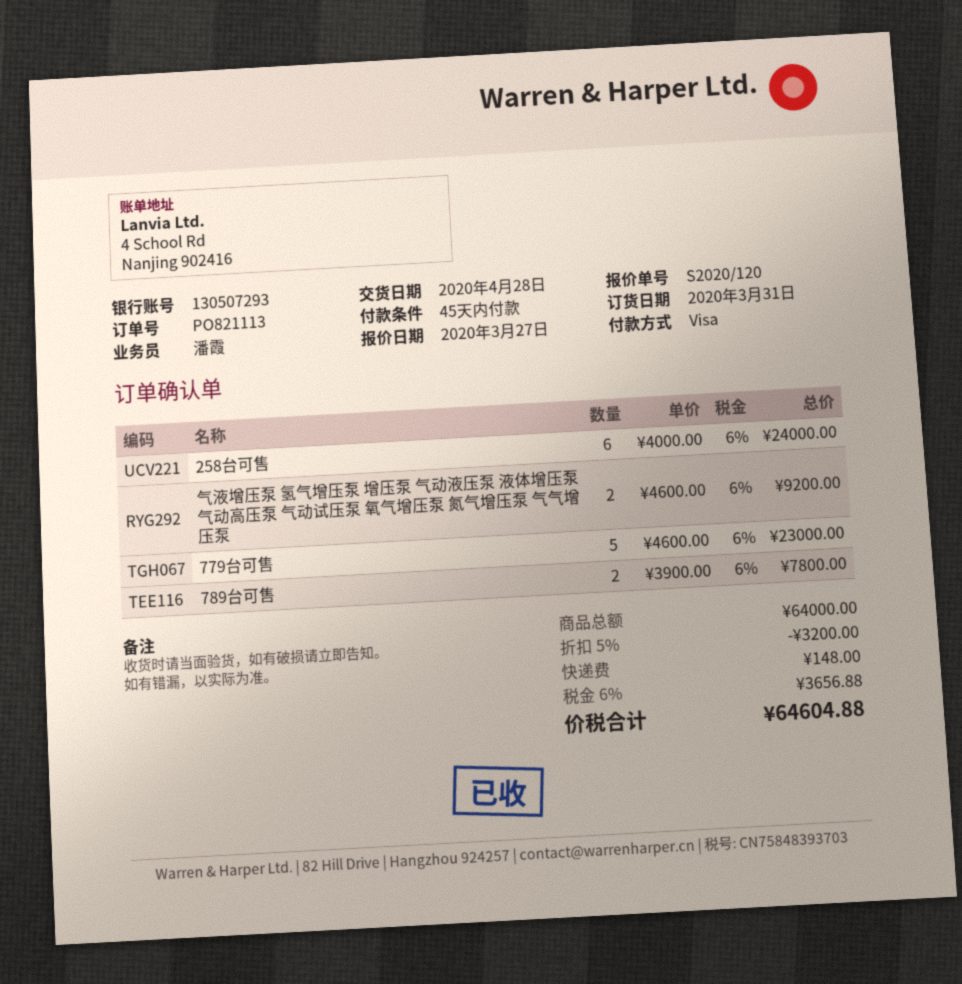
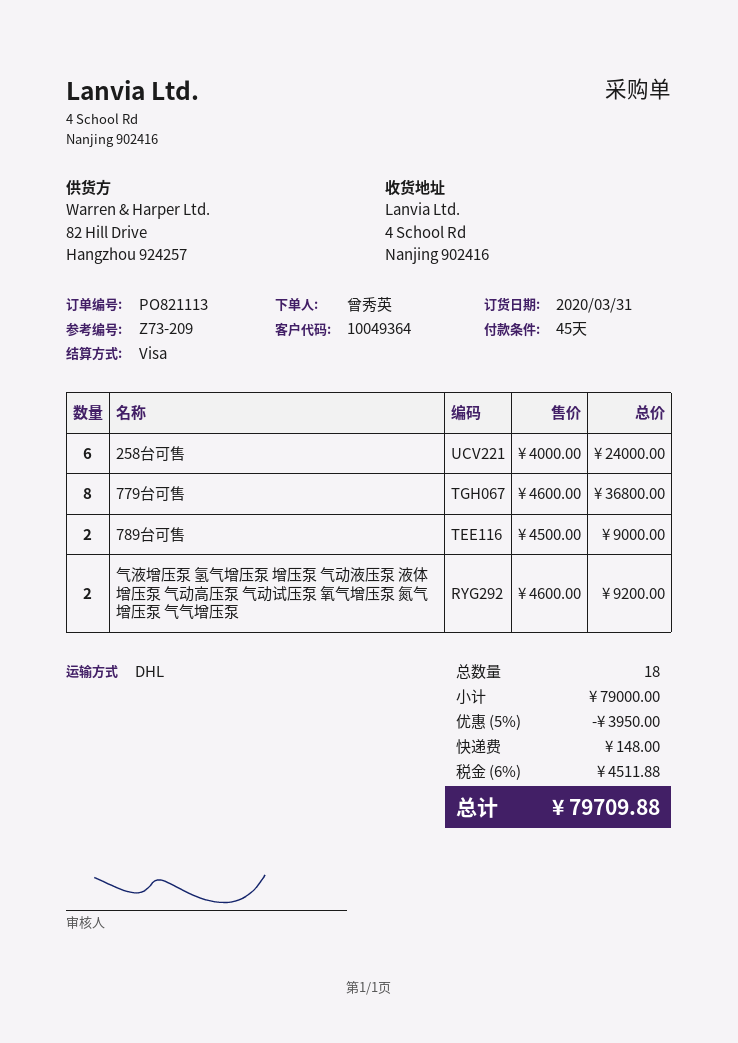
779台可售: 5 x 4600.00 = 23000.00 -> 8 x 4600.00 = 36800.00
789台可售: 2 x 3900.00 = 7800.00 -> 2 x 4500.00 = 9000.00
subtotal: 64000.00 -> 79000.00
discount: 5% = 3200.00 -> 5% = 3950.00
tax: 6% = 3656.88 -> 6% = 4511.88
total: 64604.88 -> 79709.88

